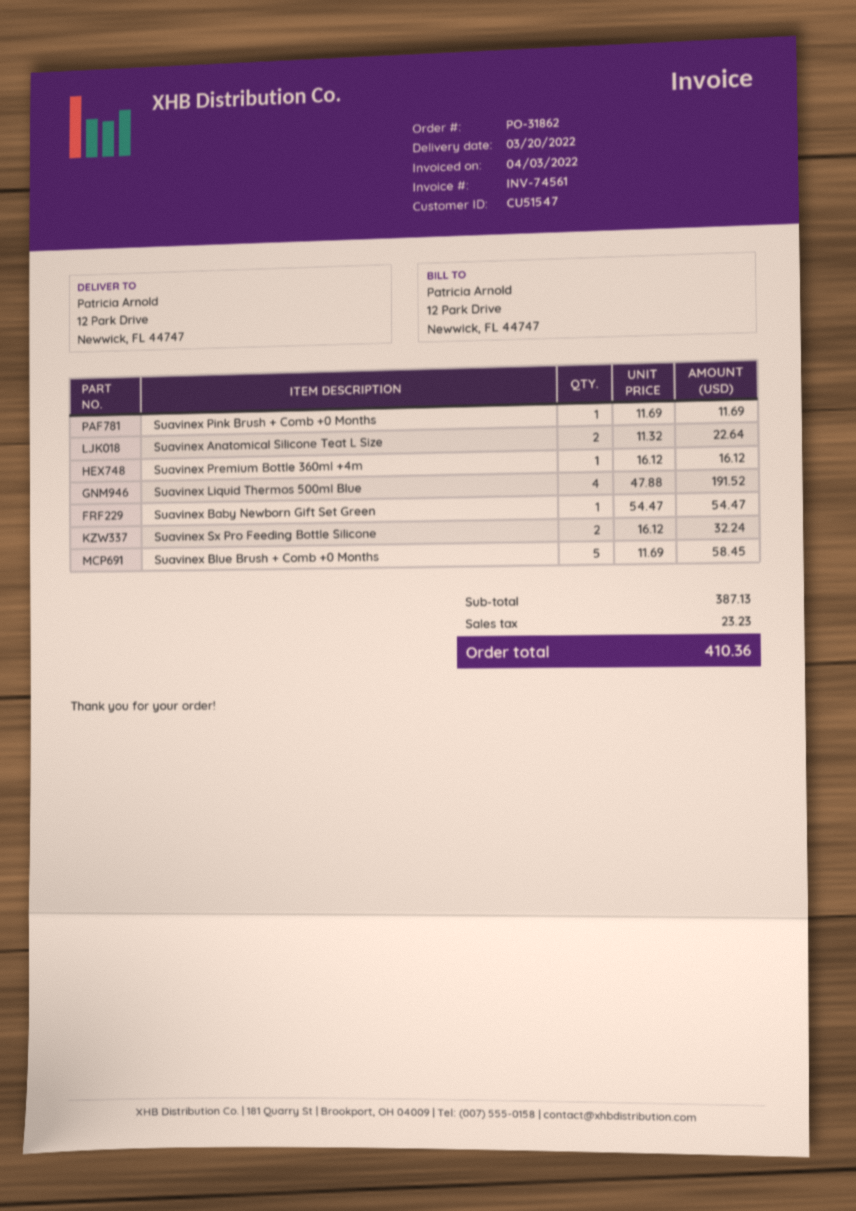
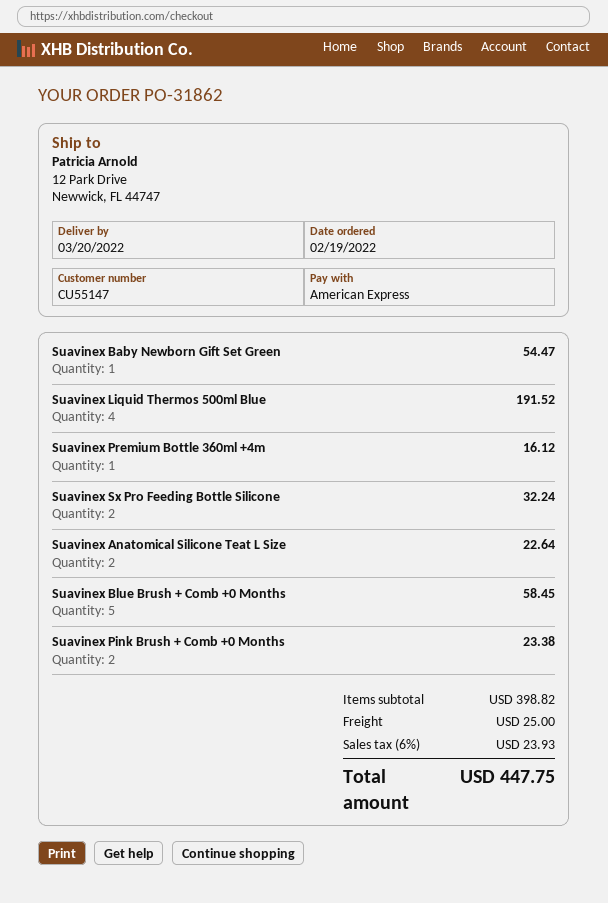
customer number: CU51547 -> CU55147
Suavinex Pink Brush + Comb +0 Months: 1 for 11.69 -> 2 for 23.38
subtotal: 387.13 -> 398.82
shipping: none -> 25.00
tax: 23.23 -> 23.93
total: 410.36 -> 447.75

